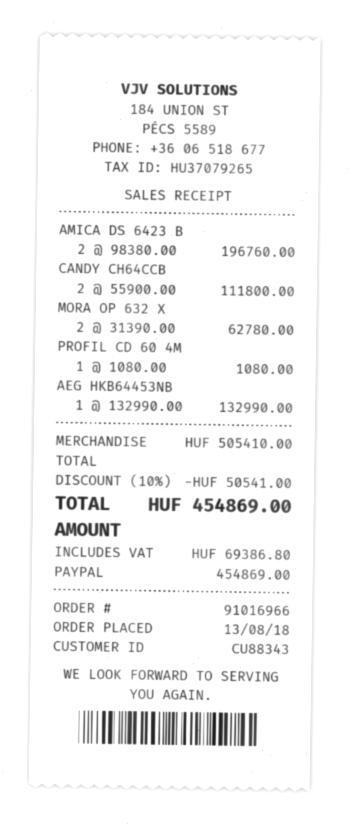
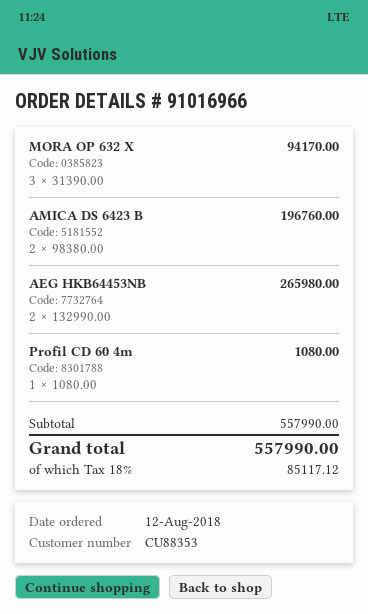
order date: 2018-08-13 -> 2018-08-12
customer number: CU88343 -> CU88353
CANDY CH64CCB: 2 x 55900.00 = 111800.00 -> none
MORA OP 632 X: 2 x 31390.00 = 62780.00 -> 3 x 31390.00 = 94170.00
AEG HKB64453NB: 1 x 132990.00 = 132990.00 -> 2 x 132990.00 = 265980.00
subtotal: 505410.00 -> 557990.00
discount: 10% = 50541.00 -> none
tax: 69386.80 -> 85117.12
total: 454869.00 -> 557990.00

